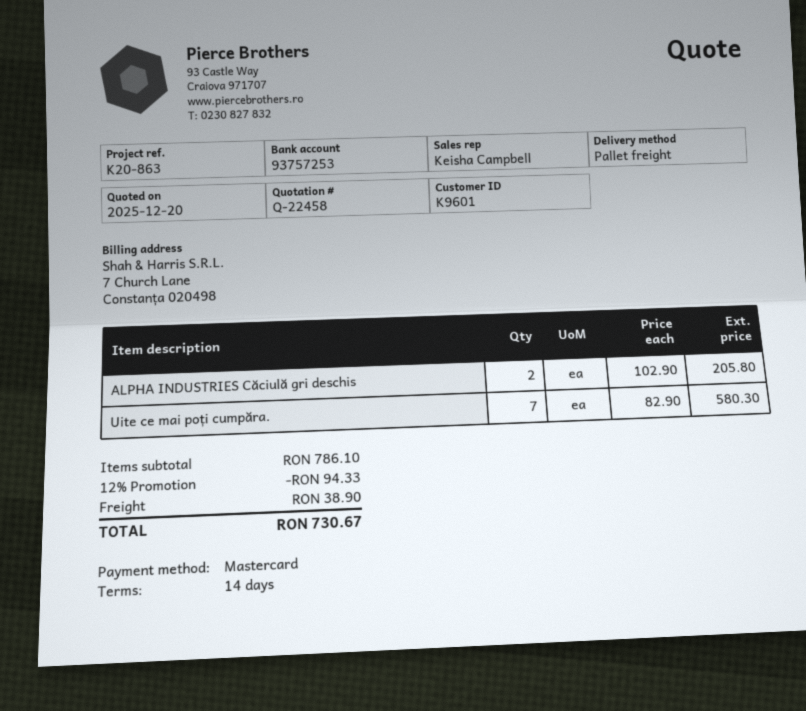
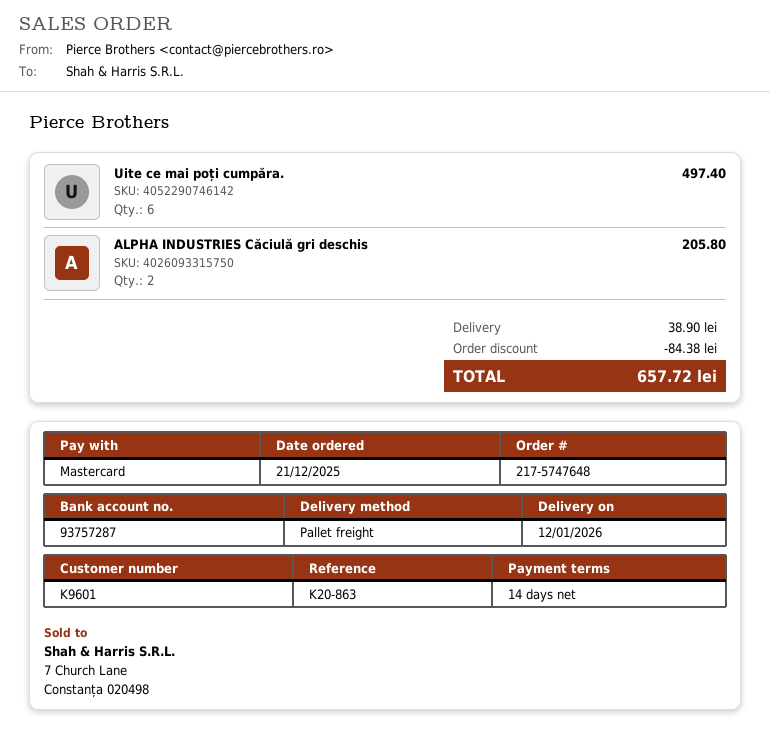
bank account: 93757253 -> 93757287
Uite ce mai poți cumpăra.: 7 for 580.30 -> 6 for 497.40
discount: 94.33 -> 84.38
total: 730.67 -> 657.72

